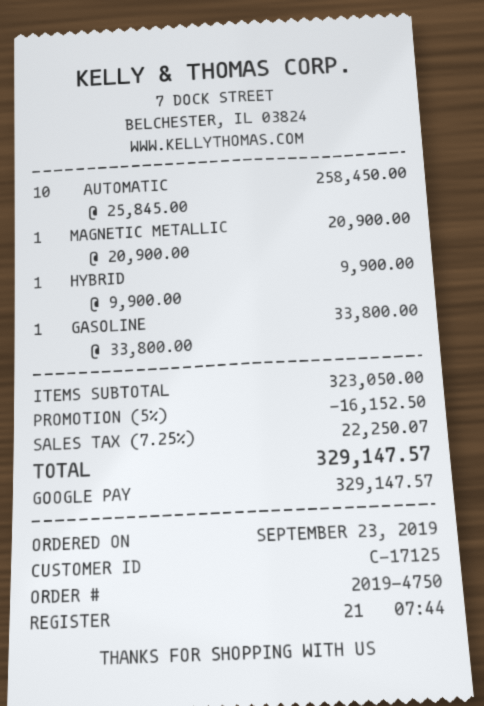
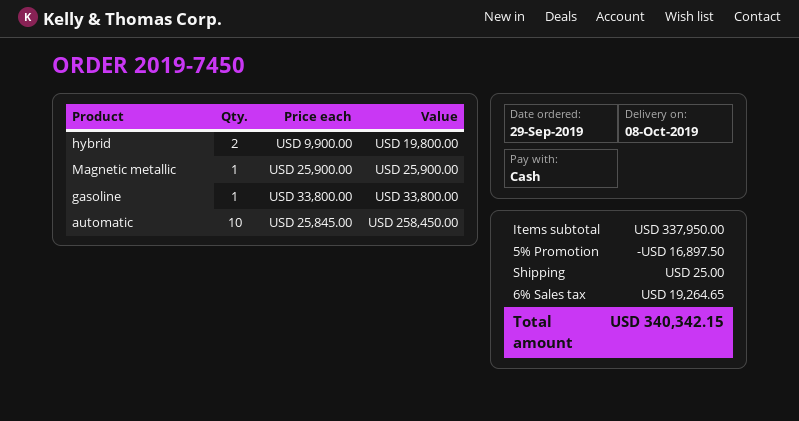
order number: 2019-4750 -> 2019-7450
order date: 2019-09-23 -> 2019-09-29
payment method: Google Pay -> cash
MAGNETIC METALLIC: 1 x 20900.00 = 20900.00 -> 1 x 25900.00 = 25900.00
HYBRID: 1 x 9900.00 = 9900.00 -> 2 x 9900.00 = 19800.00
subtotal: 323050.00 -> 337950.00
discount: 5% = 16152.50 -> 5% = 16897.50
shipping: none -> 25.00
tax: 7.25% = 22250.07 -> 6% = 19264.65
total: 329147.57 -> 340342.15

